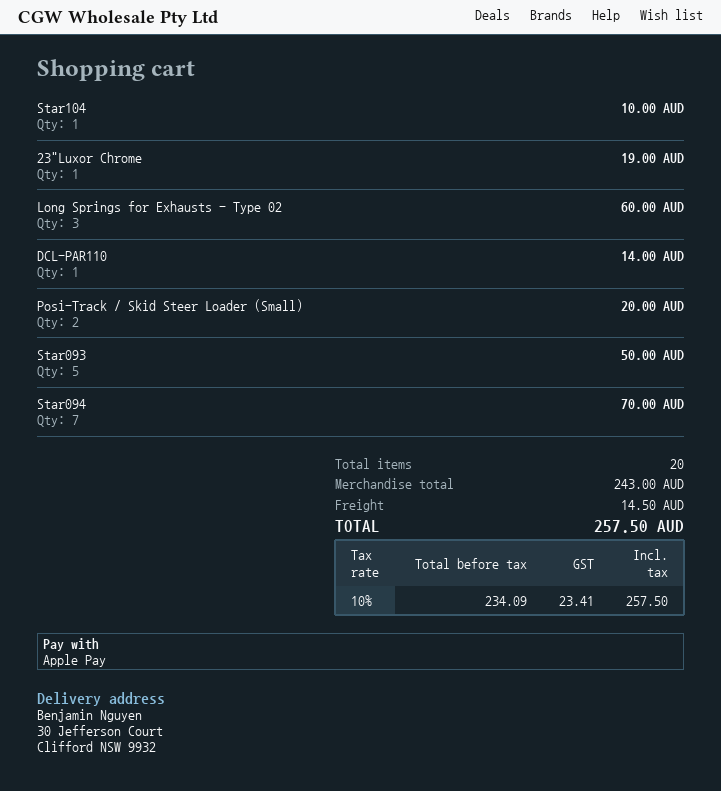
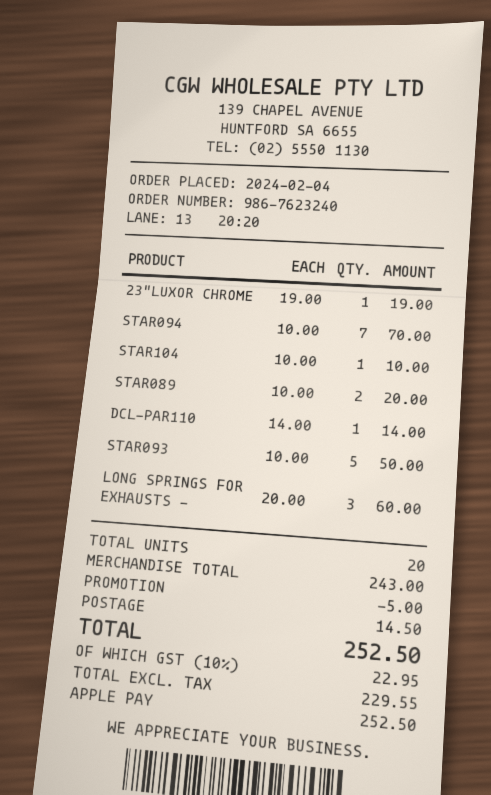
Posi-Track / Skid Steer Loader (Small): 2 for 20.00 -> none
STAR089: none -> 2 for 20.00
discount: none -> 5.00
net: 234.09 -> 229.55
tax: 10% = 23.41 -> 10% = 22.95
total: 257.50 -> 252.50

